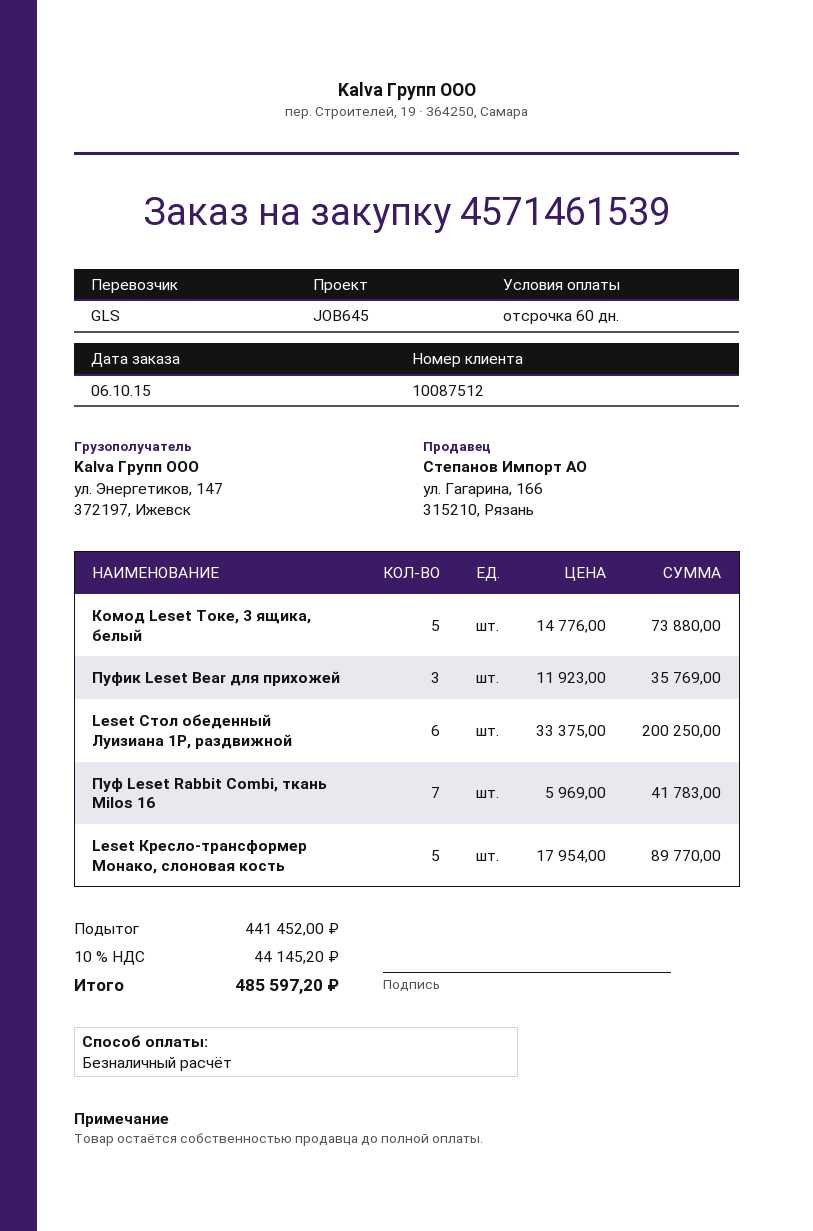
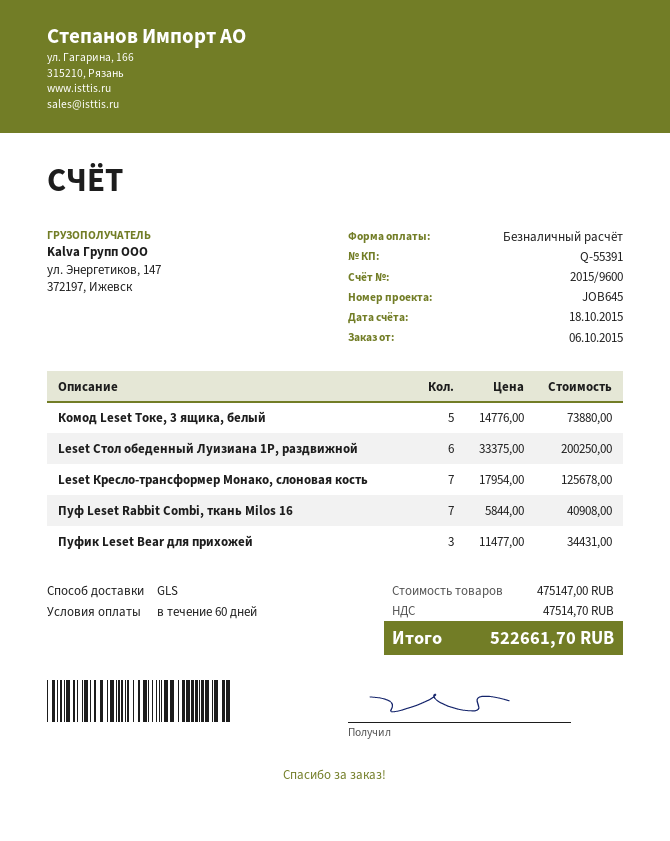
Пуфик Leset Bear для прихожей: 3 x 11923.00 = 35769.00 -> 3 x 11477.00 = 34431.00
Пуф Leset Rabbit Combi, ткань Milos 16: 7 x 5969.00 = 41783.00 -> 7 x 5844.00 = 40908.00
Leset Кресло-трансформер Монако, слоновая кость: 5 x 17954.00 = 89770.00 -> 7 x 17954.00 = 125678.00
subtotal: 441452.00 -> 475147.00
tax: 44145.20 -> 47514.70
total: 485597.20 -> 522661.70

